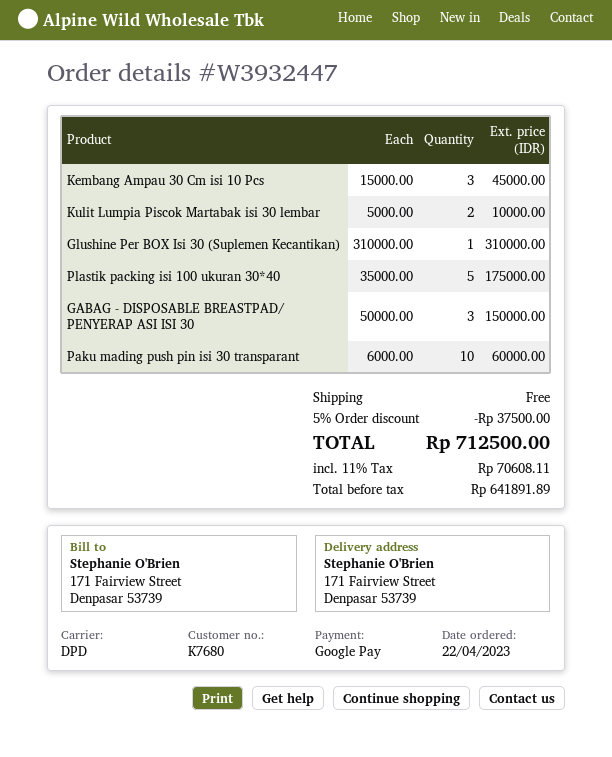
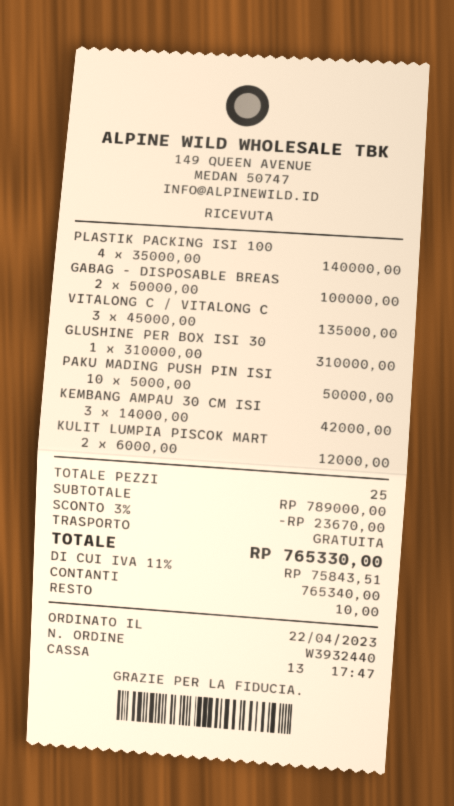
order number: W3932447 -> W3932440
payment method: Google Pay -> cash
Kembang Ampau 30 Cm isi 10 Pcs: 3 x 15000.00 = 45000.00 -> 3 x 14000.00 = 42000.00
Kulit Lumpia Piscok Martabak isi 30 lembar: 2 x 5000.00 = 10000.00 -> 2 x 6000.00 = 12000.00
Plastik packing isi 100 ukuran 30*40: 5 x 35000.00 = 175000.00 -> 4 x 35000.00 = 140000.00
GABAG - DISPOSABLE BREASTPAD/ PENYERAP ASI ISI 30: 3 x 50000.00 = 150000.00 -> 2 x 50000.00 = 100000.00
Paku mading push pin isi 30 transparant: 10 x 6000.00 = 60000.00 -> 10 x 5000.00 = 50000.00
VITALONG C / VITALONG C: none -> 3 x 45000.00 = 135000.00
discount: 5% = 37500.00 -> 3% = 23670.00
tax: 11% = 70608.11 -> 11% = 75843.51
total: 712500.00 -> 765330.00

